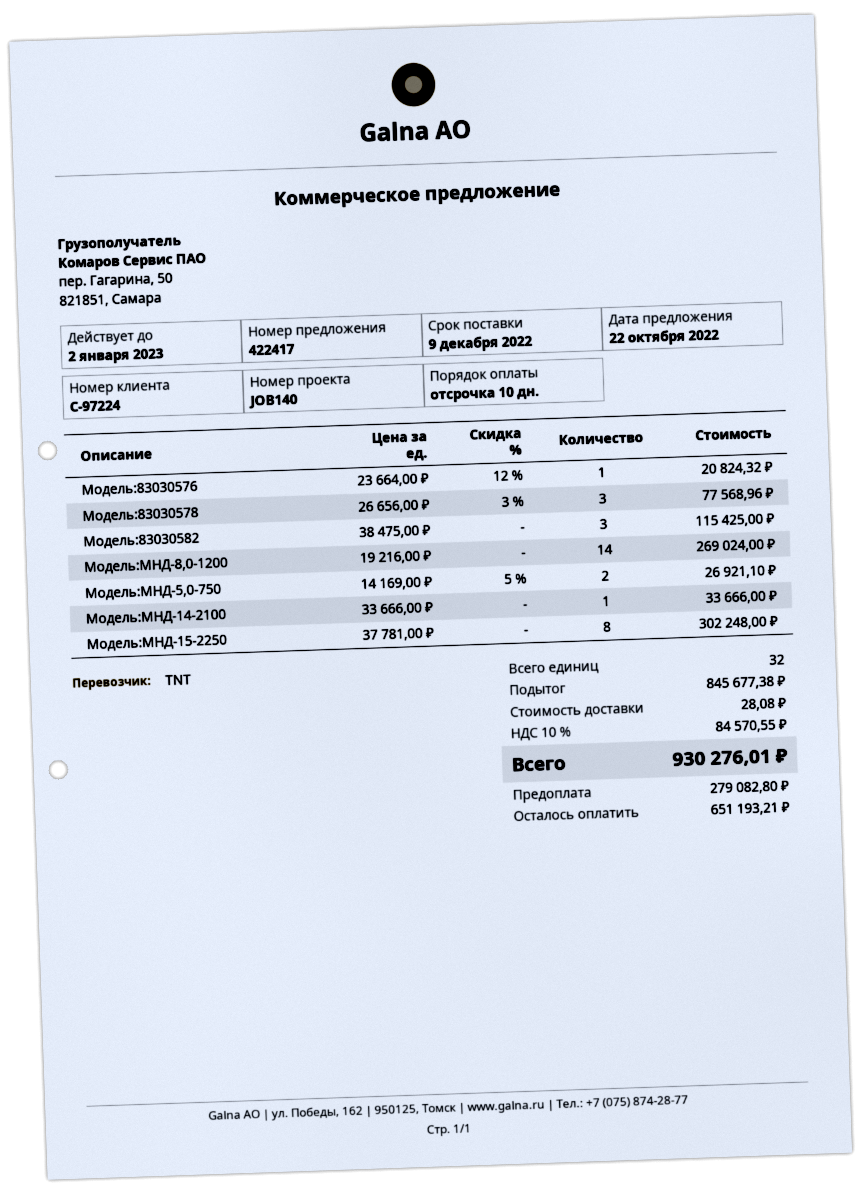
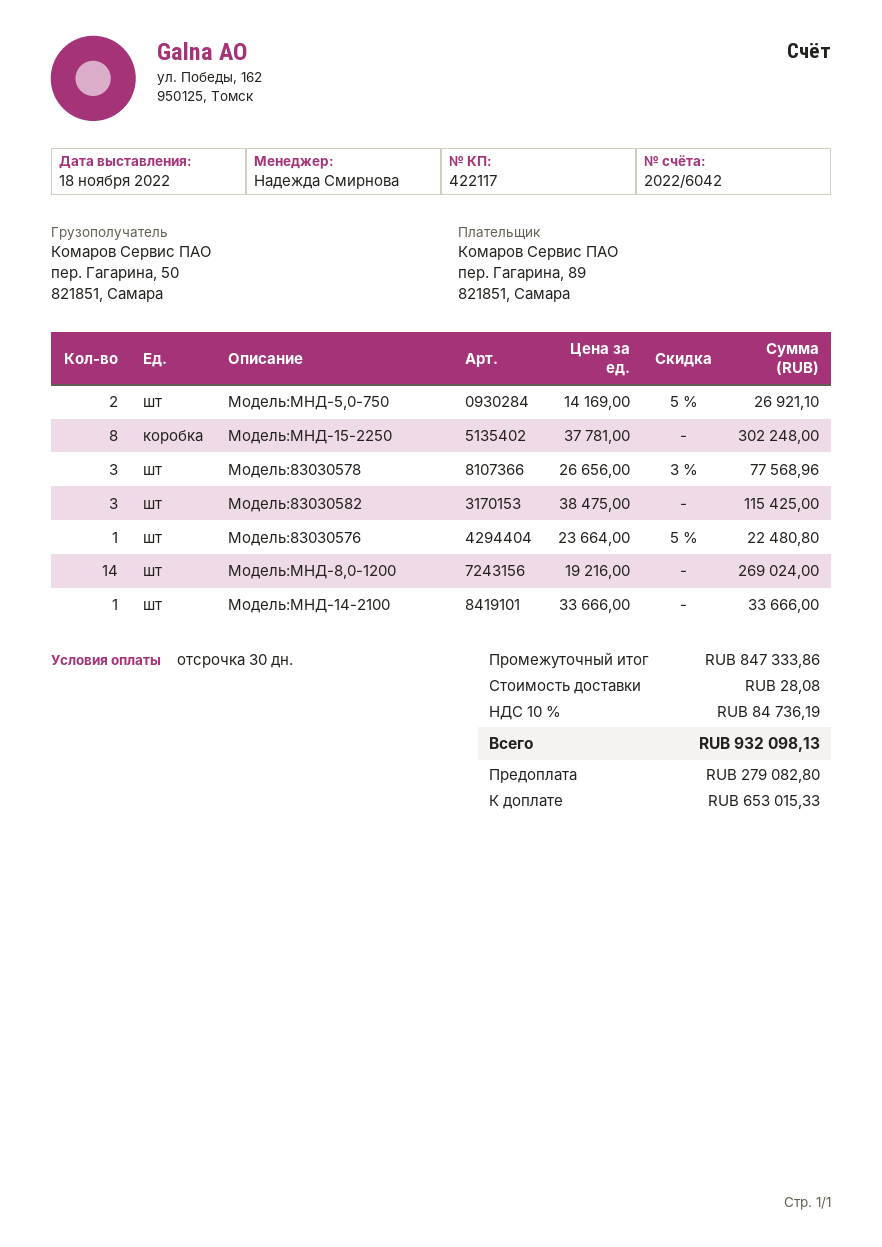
quote number: 422417 -> 422117
payment terms: 10 days -> 30 days
Модель:83030576: 1 x 23664.00 - 12% = 20824.32 -> 1 x 23664.00 - 5% = 22480.80
subtotal: 845677.38 -> 847333.86
tax: 10% = 84570.55 -> 10% = 84736.19
total: 930276.01 -> 932098.13
balance: 651193.21 -> 653015.33

